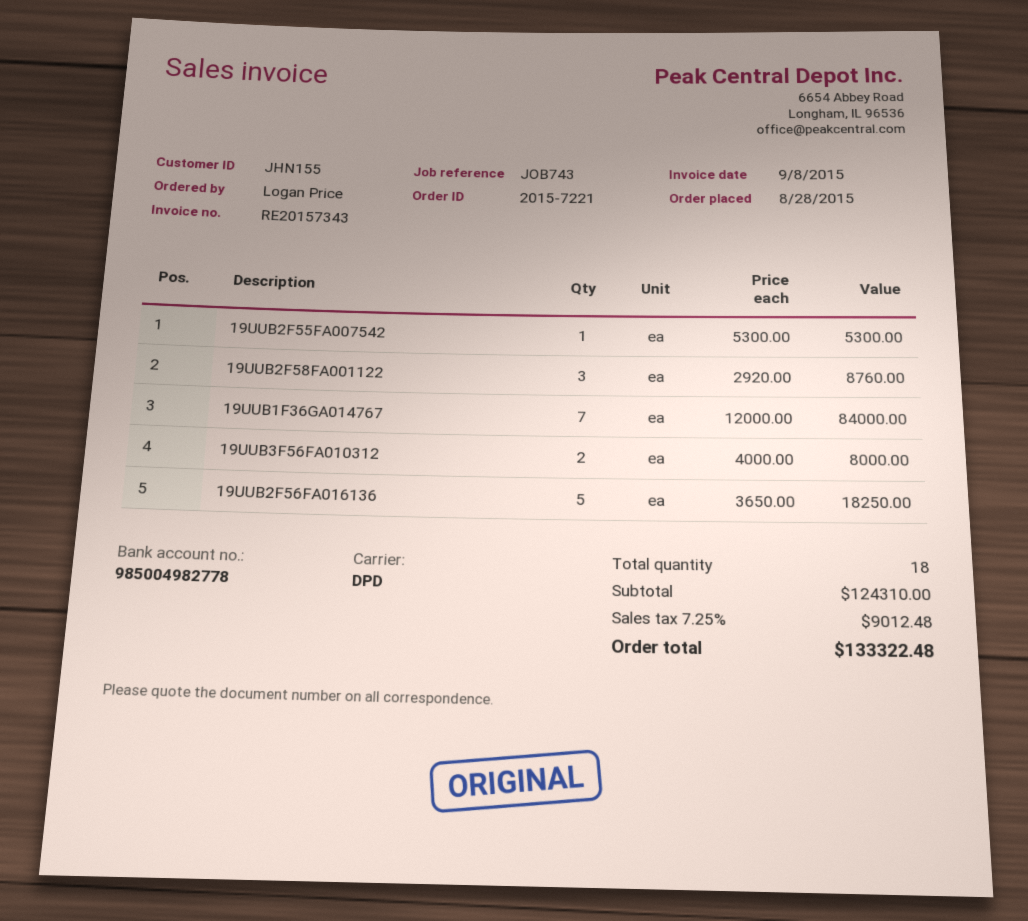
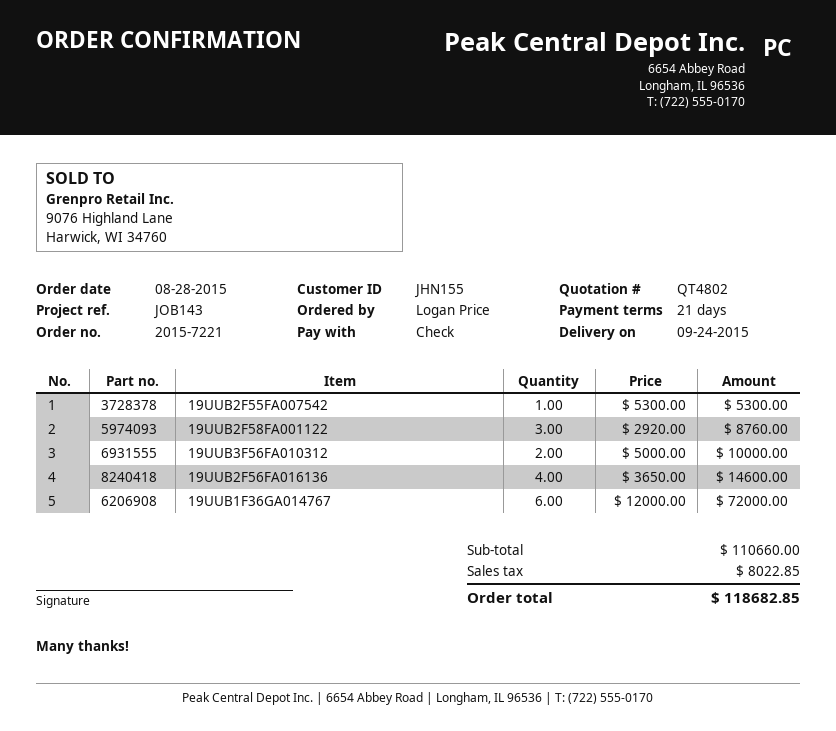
reference: JOB743 -> JOB143
19UUB1F36GA014767: 7 x 12000.00 = 84000.00 -> 6 x 12000.00 = 72000.00
19UUB3F56FA010312: 2 x 4000.00 = 8000.00 -> 2 x 5000.00 = 10000.00
19UUB2F56FA016136: 5 x 3650.00 = 18250.00 -> 4 x 3650.00 = 14600.00
subtotal: 124310.00 -> 110660.00
tax: 9012.48 -> 8022.85
total: 133322.48 -> 118682.85

